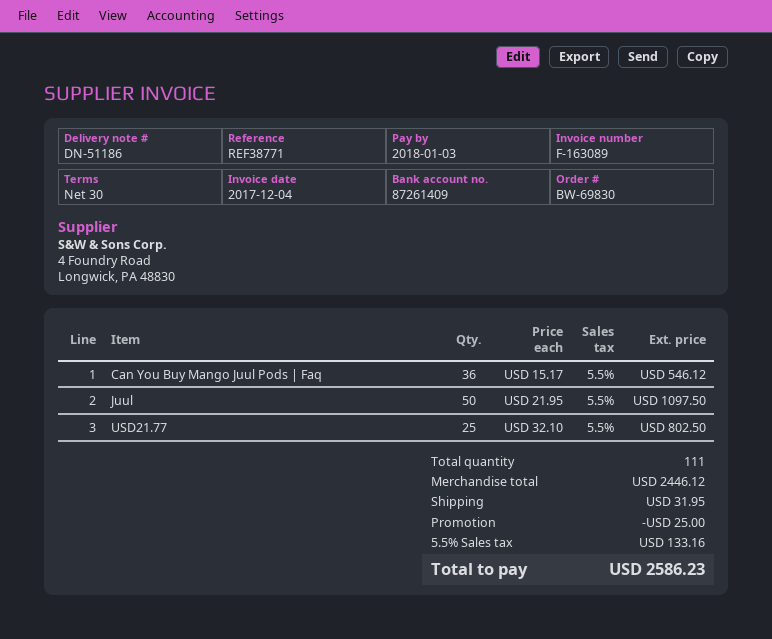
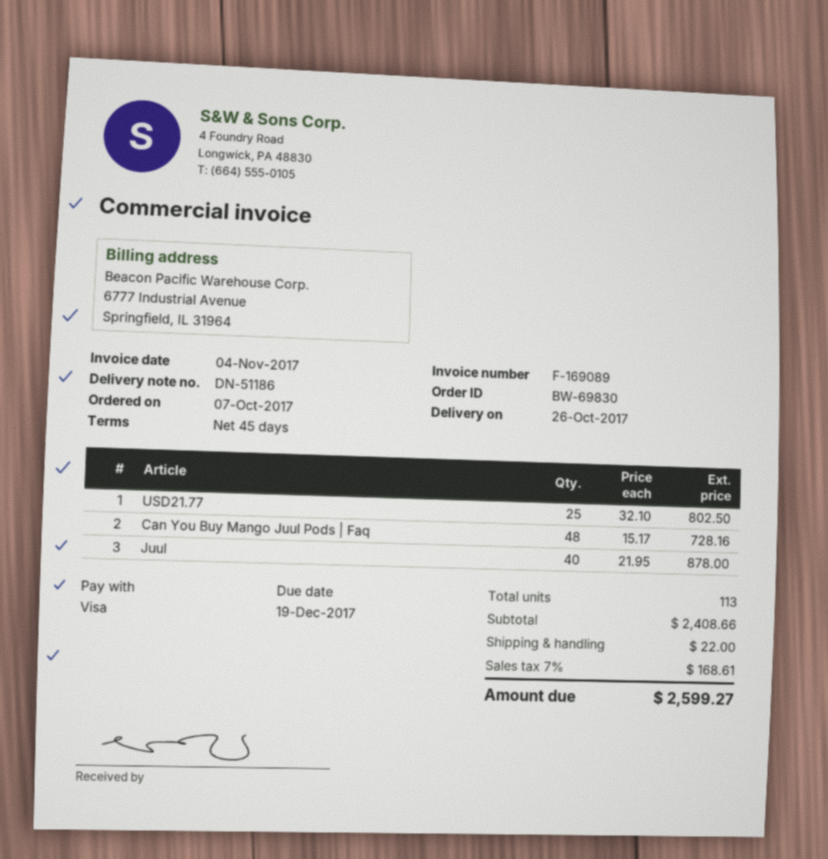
invoice number: F-163089 -> F-169089
invoice date: 2017-12-04 -> 2017-11-04
payment terms: 30 days -> 45 days
due date: 2018-01-03 -> 2017-12-19
Can You Buy Mango Juul Pods | Faq: 36 x 15.17 = 546.12 -> 48 x 15.17 = 728.16
Juul: 50 x 21.95 = 1097.50 -> 40 x 21.95 = 878.00
total quantity: 111 -> 113
subtotal: 2446.12 -> 2408.66
discount: 25.00 -> none
shipping: 31.95 -> 22.00
tax: 5.5% = 133.16 -> 7% = 168.61
total: 2586.23 -> 2599.27

